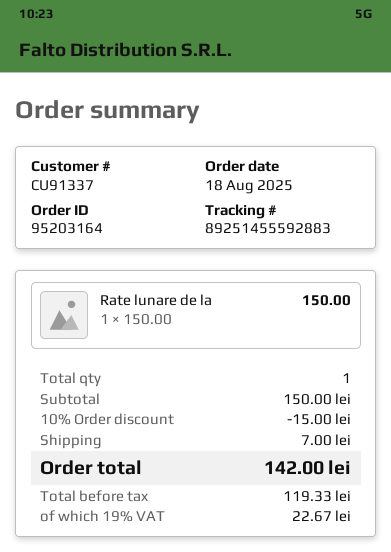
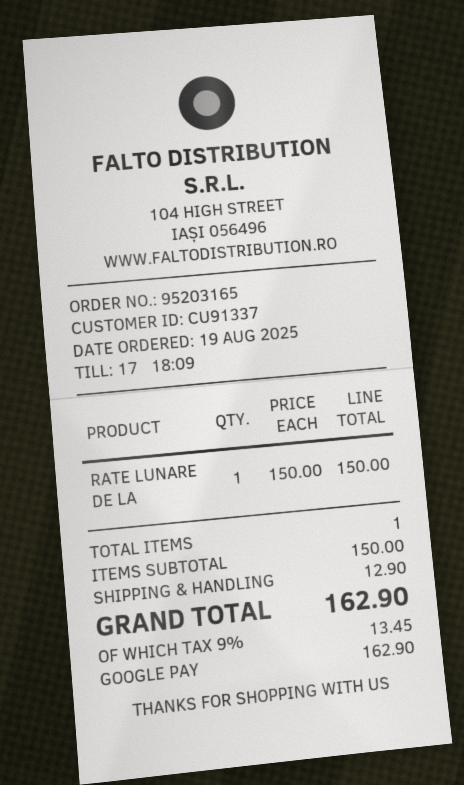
order number: 95203164 -> 95203165
order date: 2025-08-18 -> 2025-08-19
discount: 10% = 15.00 -> none
shipping: 7.00 -> 12.90
tax: 19% = 22.67 -> 9% = 13.45
total: 142.00 -> 162.90

